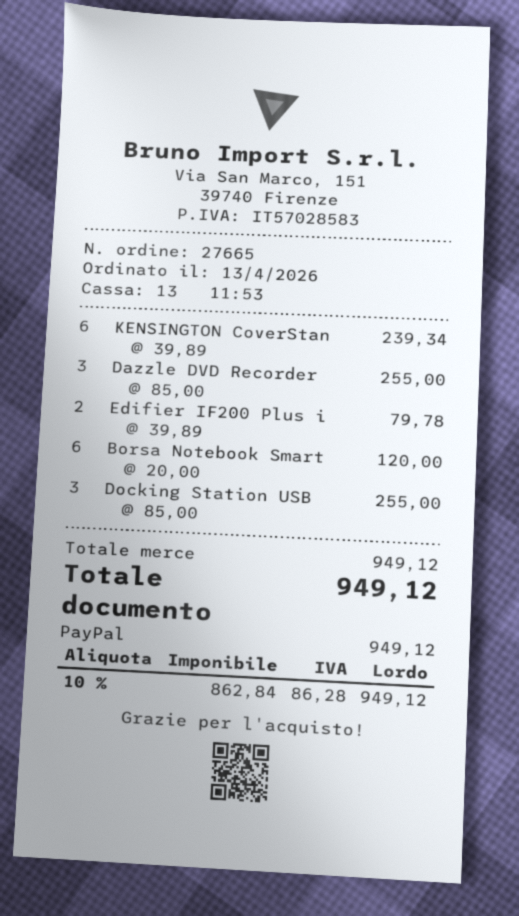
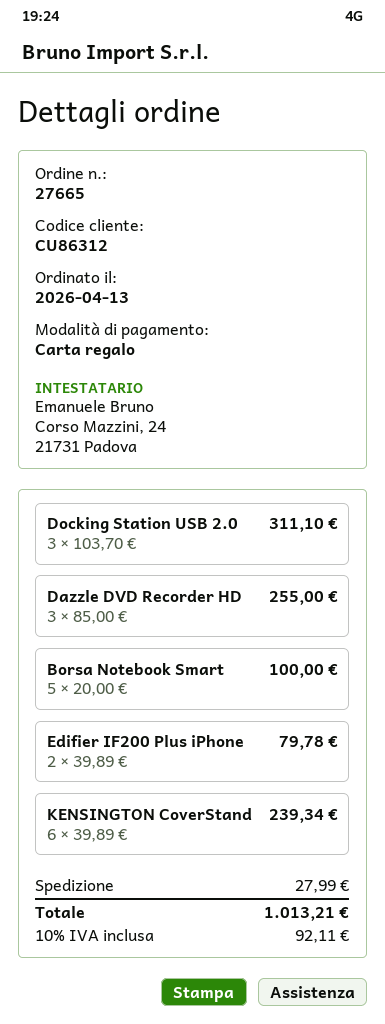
payment method: PayPal -> gift card
Borsa Notebook Smart: 6 x 20.00 = 120.00 -> 5 x 20.00 = 100.00
Docking Station USB: 3 x 85.00 = 255.00 -> 3 x 103.70 = 311.10
shipping: none -> 27.99
tax: 10% = 86.28 -> 10% = 92.11
total: 949.12 -> 1013.21

